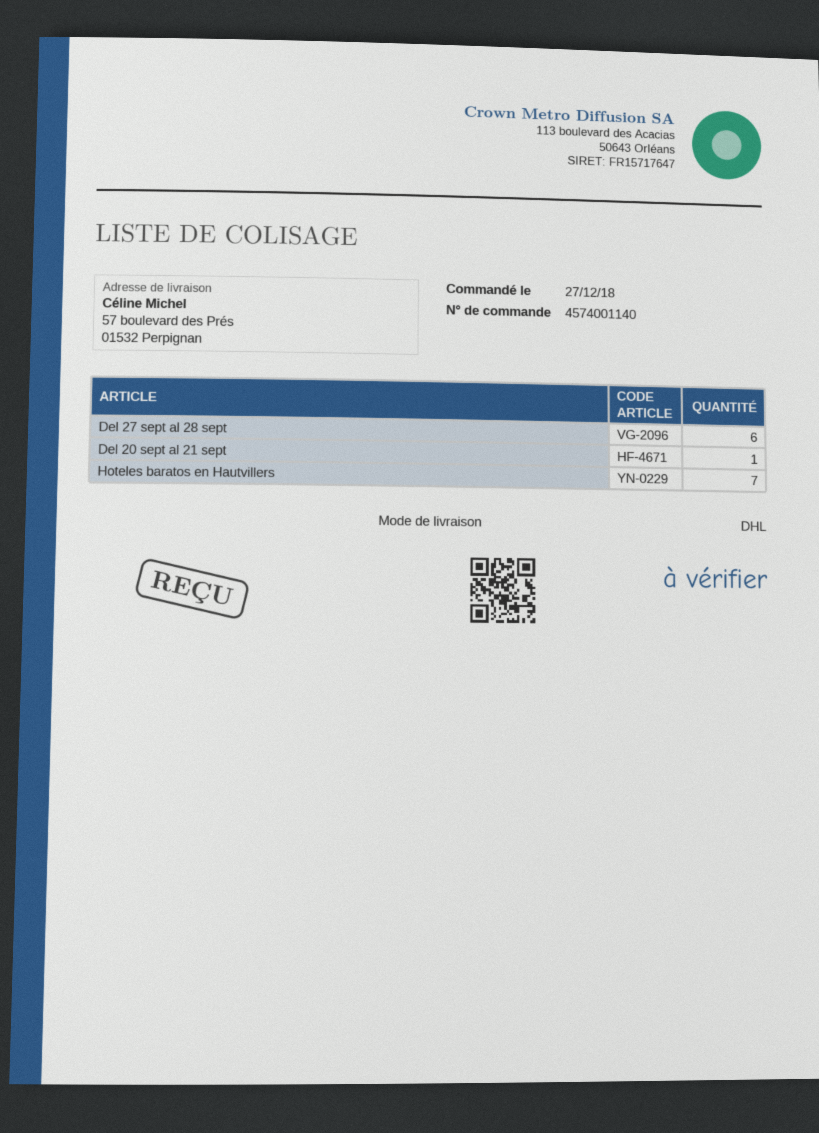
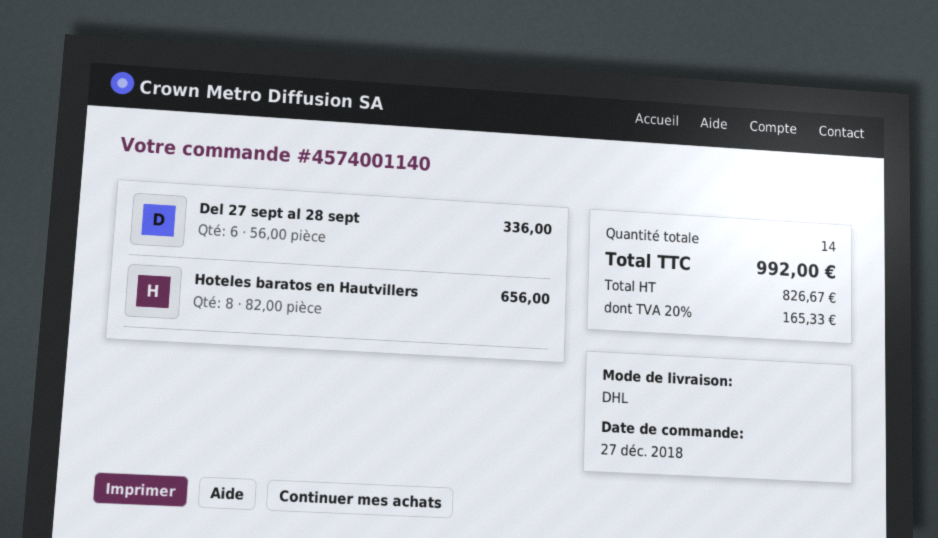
Del 20 sept al 21 sept: 1 -> none
Hoteles baratos en Hautvillers: 7 -> 8

